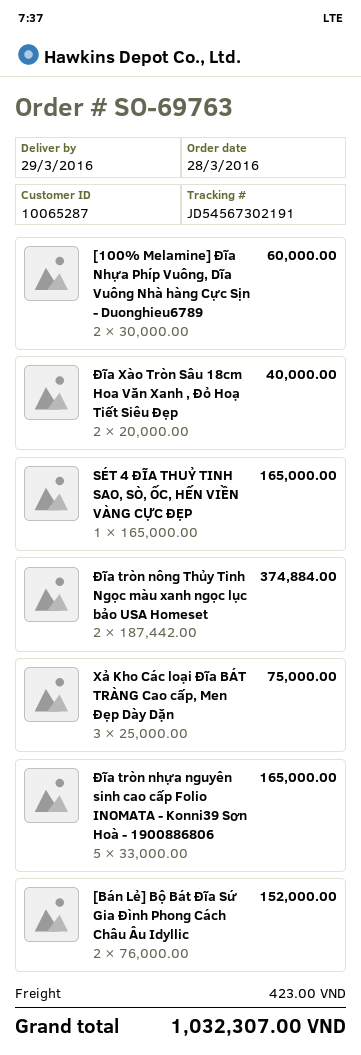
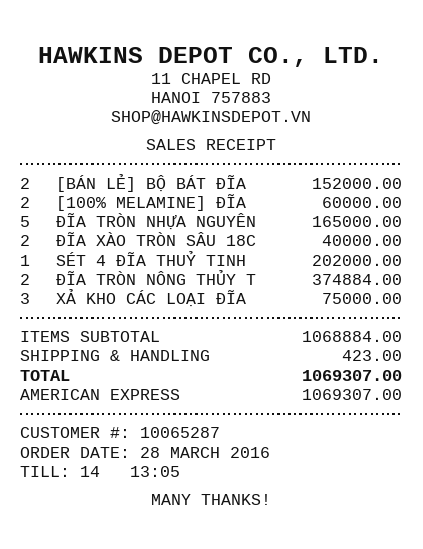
SÉT 4 ĐĨA THUỶ TINH SAO, SÒ, ỐC, HẾN VIỀN VÀNG CỰC ĐẸP: 1 for 165000.00 -> 1 for 202000.00
total: 1032307.00 -> 1069307.00

